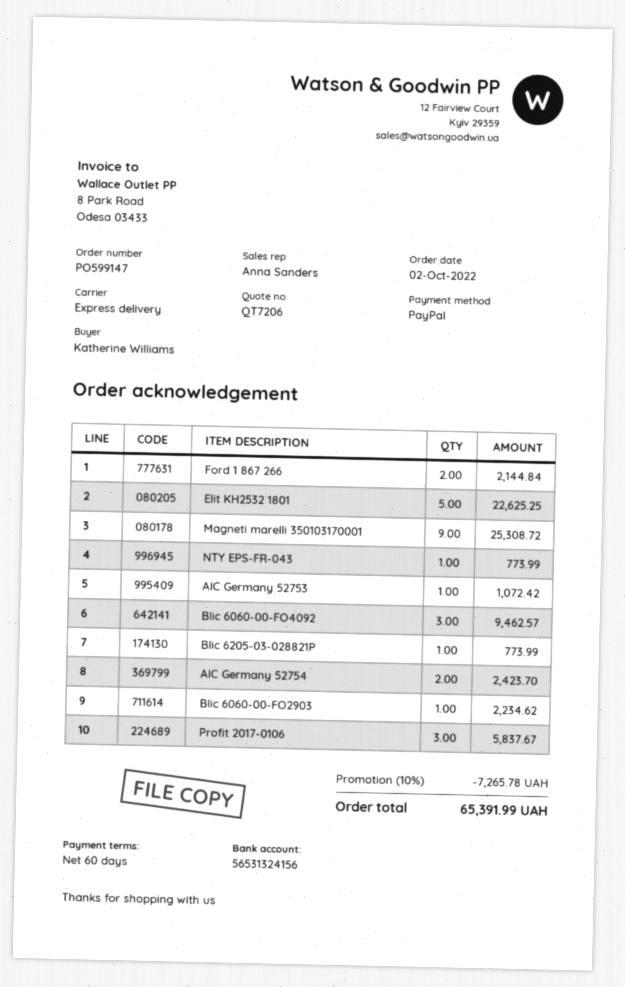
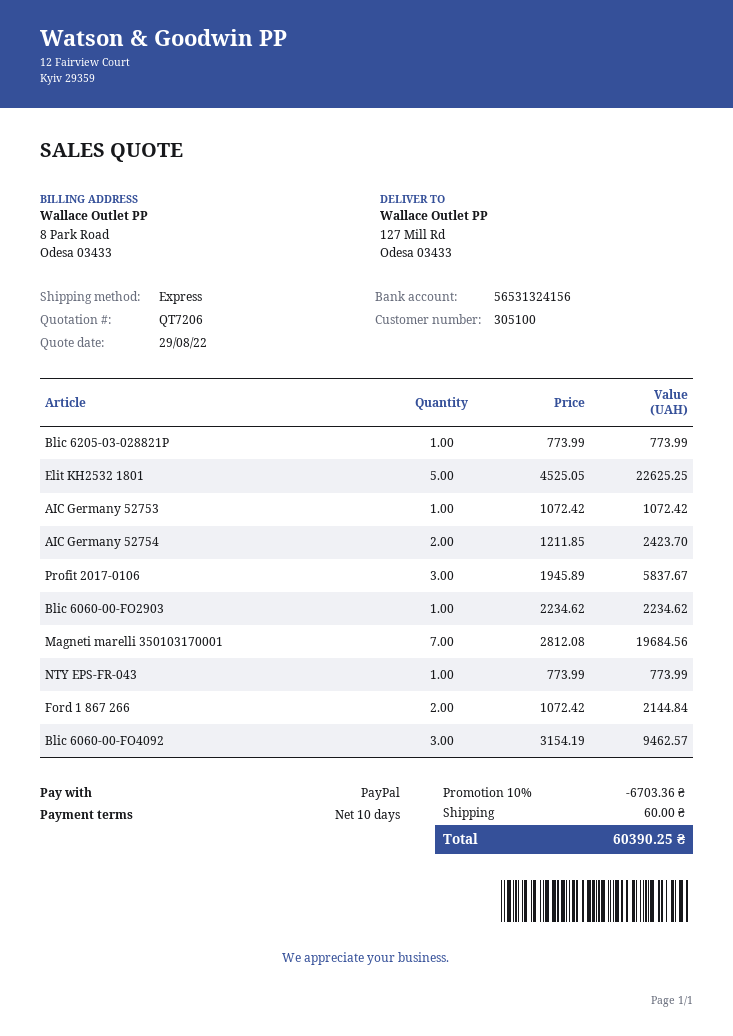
payment terms: 60 days -> 10 days
Magneti marelli 350103170001: 9 for 25308.72 -> 7 for 19684.56
discount: 10% = 7265.78 -> 10% = 6703.36
shipping: none -> 60.00
total: 65391.99 -> 60390.25

